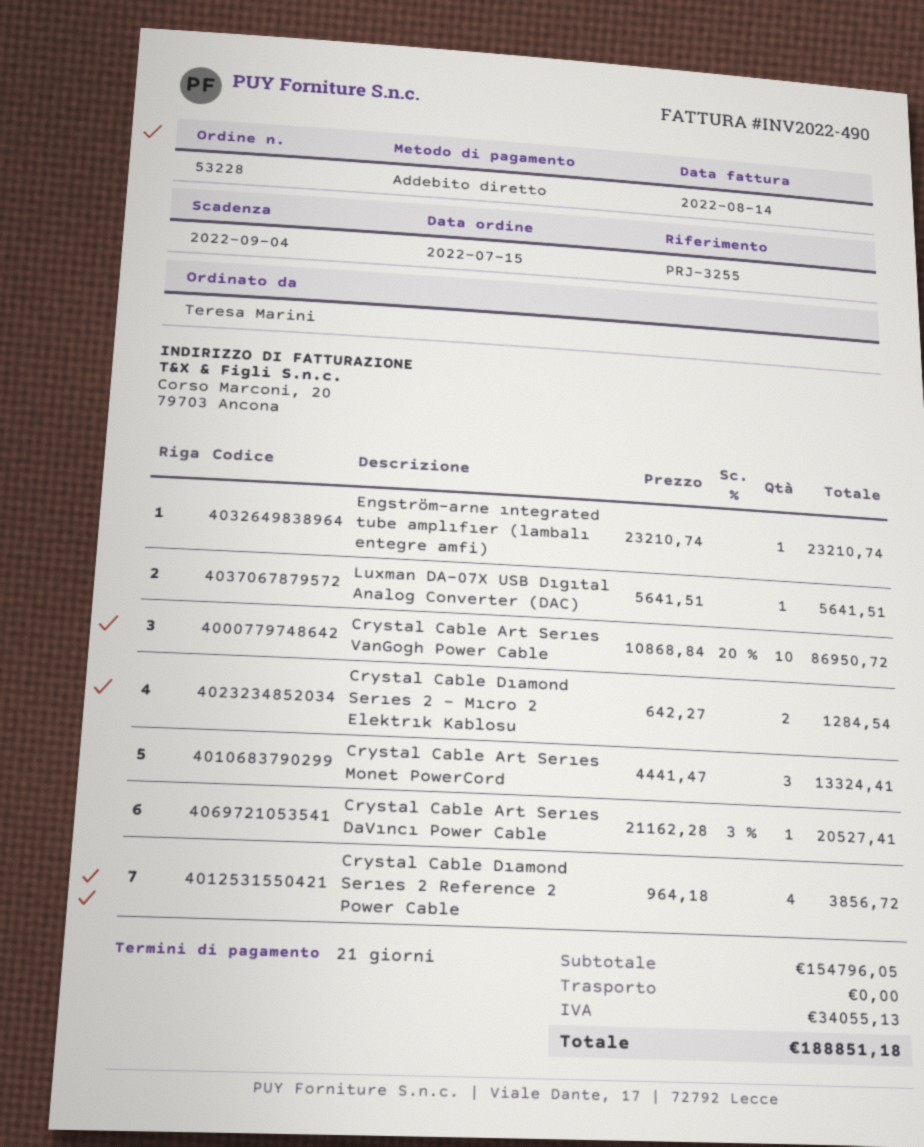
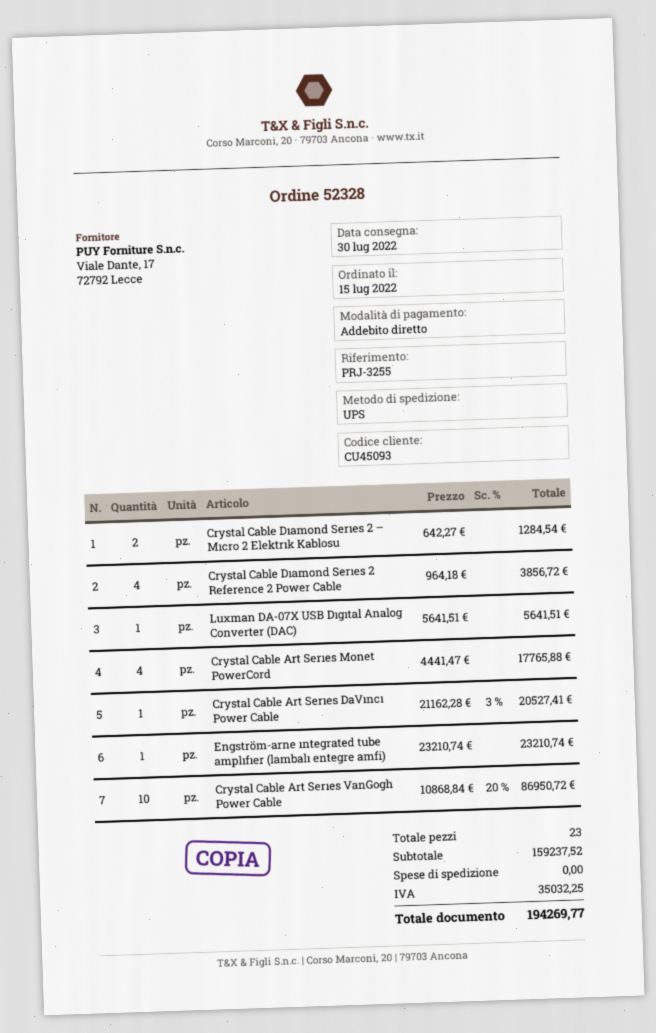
order number: 53228 -> 52328
Crystal Cable Art Serıes Monet PowerCord: 3 x 4441.47 = 13324.41 -> 4 x 4441.47 = 17765.88
subtotal: 154796.05 -> 159237.52
tax: 34055.13 -> 35032.25
total: 188851.18 -> 194269.77

